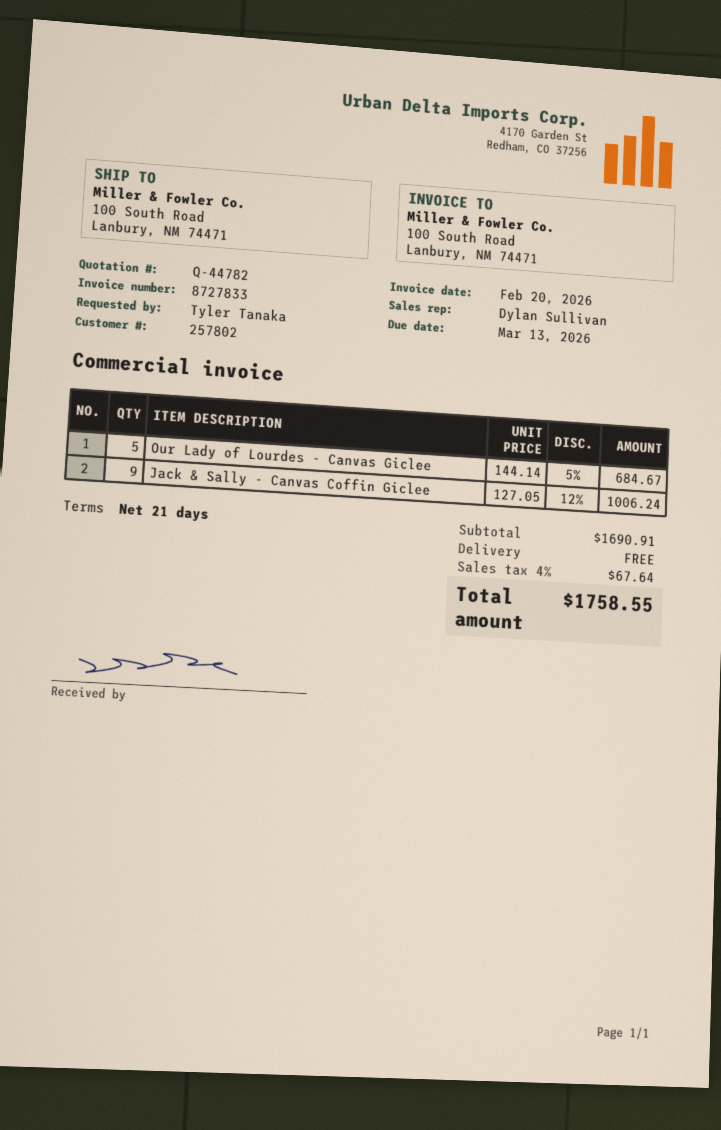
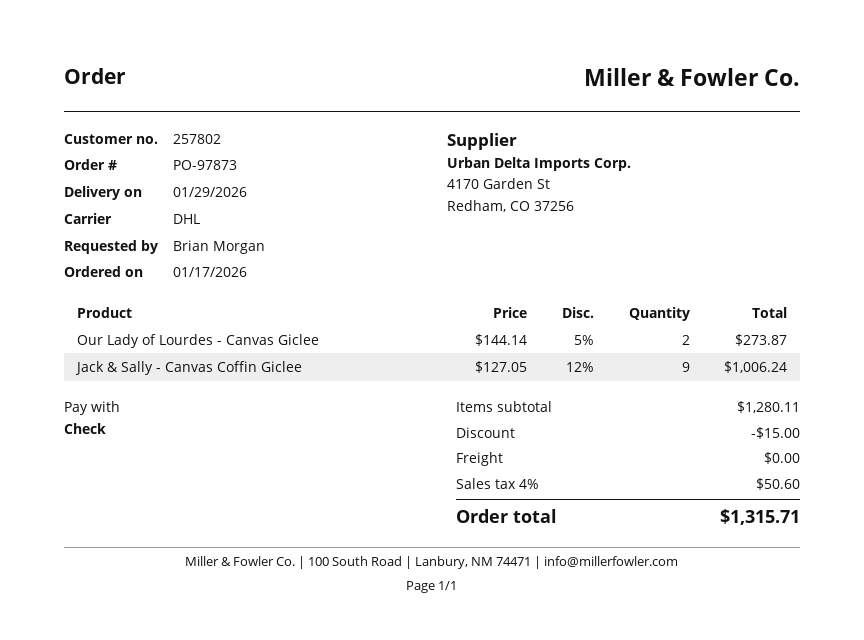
ordered by: Tyler Tanaka -> Brian Morgan
Our Lady of Lourdes - Canvas Giclee: 5 x 144.14 - 5% = 684.67 -> 2 x 144.14 - 5% = 273.87
subtotal: 1690.91 -> 1280.11
discount: none -> 15.00
tax: 4% = 67.64 -> 4% = 50.60
total: 1758.55 -> 1315.71

